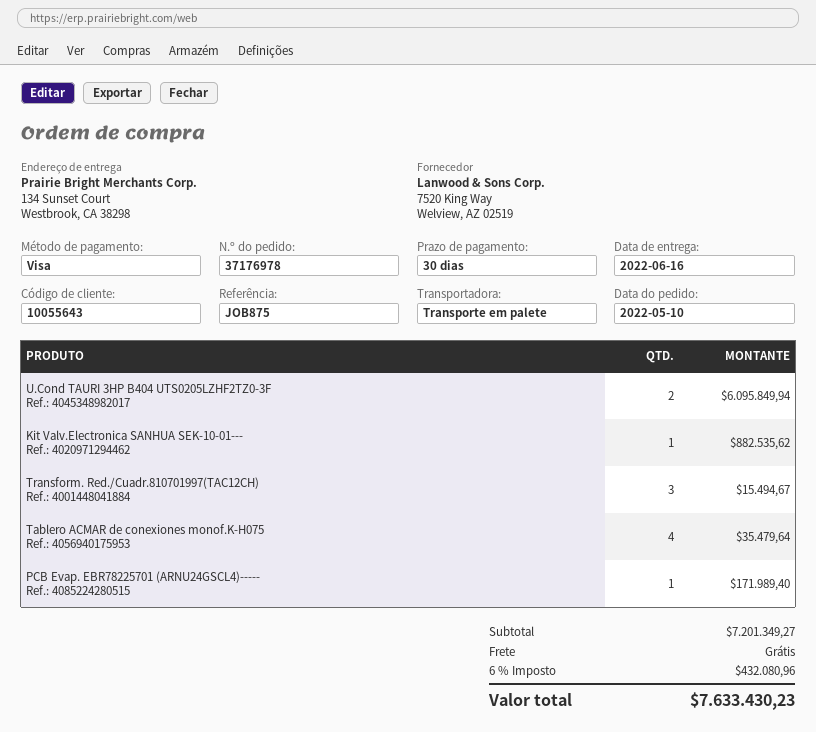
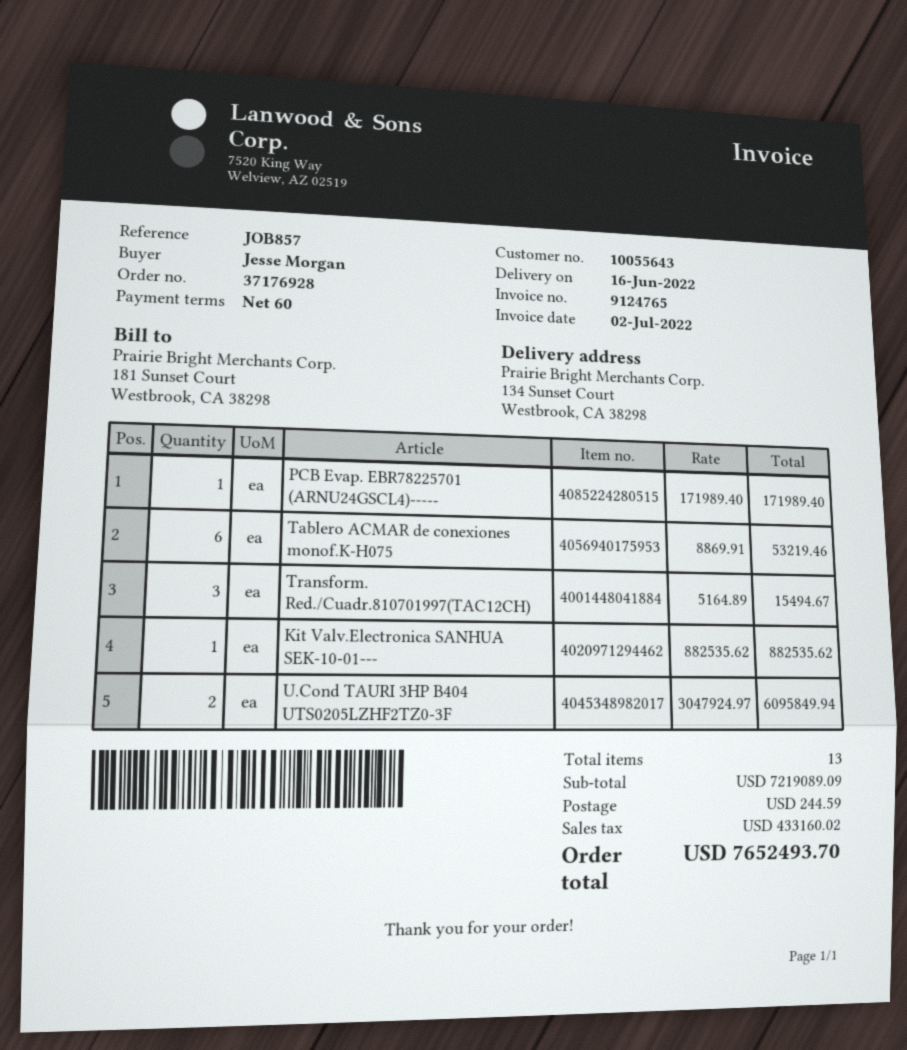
order number: 37176978 -> 37176928
payment terms: 30 days -> 60 days
reference: JOB875 -> JOB857
Tablero ACMAR de conexiones monof.K-H075: 4 for 35479.64 -> 6 for 53219.46
subtotal: 7201349.27 -> 7219089.09
shipping: 0.00 -> 244.59
tax: 432080.96 -> 433160.02
total: 7633430.23 -> 7652493.70

